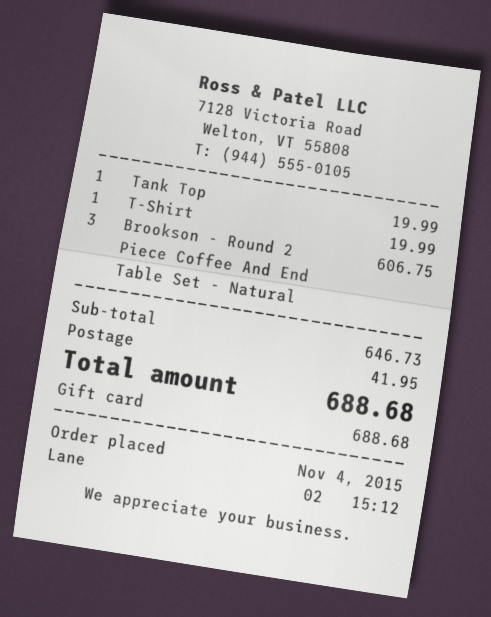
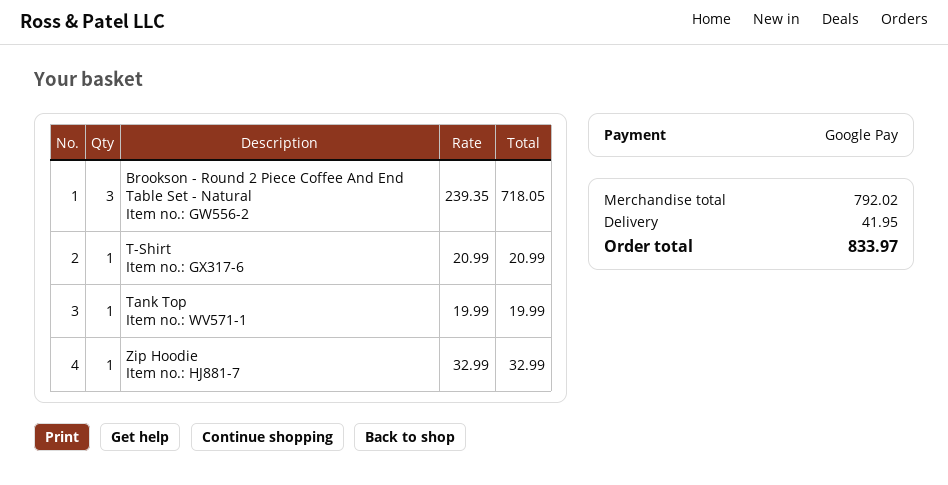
payment method: gift card -> Google Pay
T-Shirt: 1 for 19.99 -> 1 for 20.99
Brookson - Round 2 Piece Coffee And End Table Set - Natural: 3 for 606.75 -> 3 for 718.05
Zip Hoodie: none -> 1 for 32.99
subtotal: 646.73 -> 792.02
total: 688.68 -> 833.97

